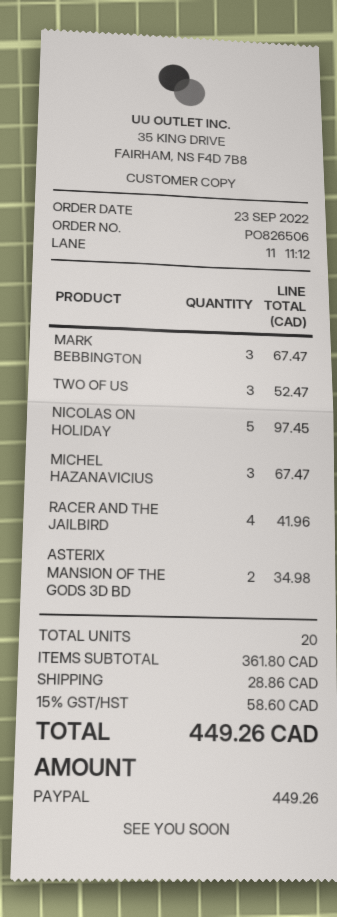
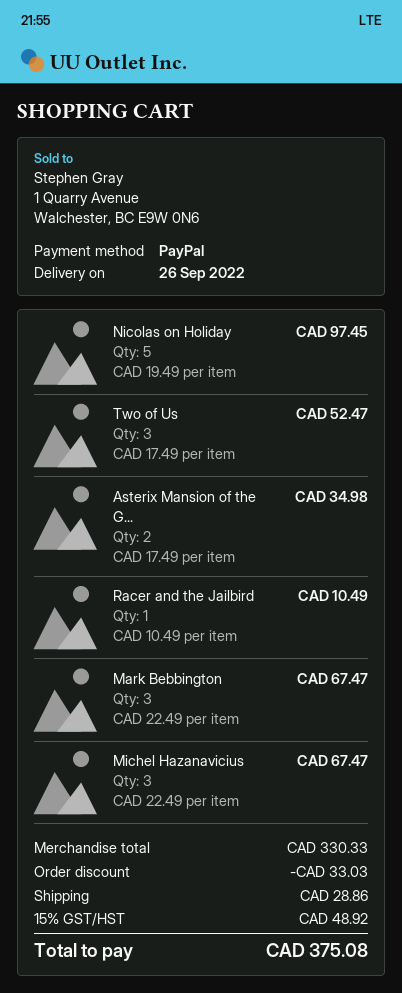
RACER AND THE JAILBIRD: 4 for 41.96 -> 1 for 10.49
subtotal: 361.80 -> 330.33
discount: none -> 33.03
tax: 15% = 58.60 -> 15% = 48.92
total: 449.26 -> 375.08

